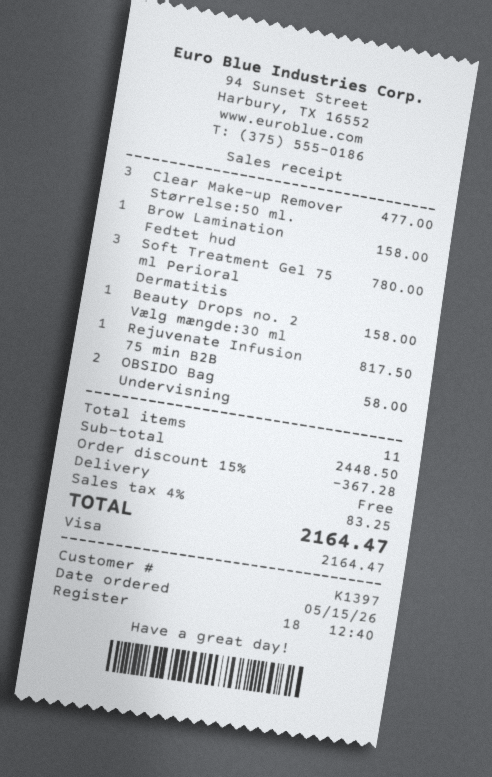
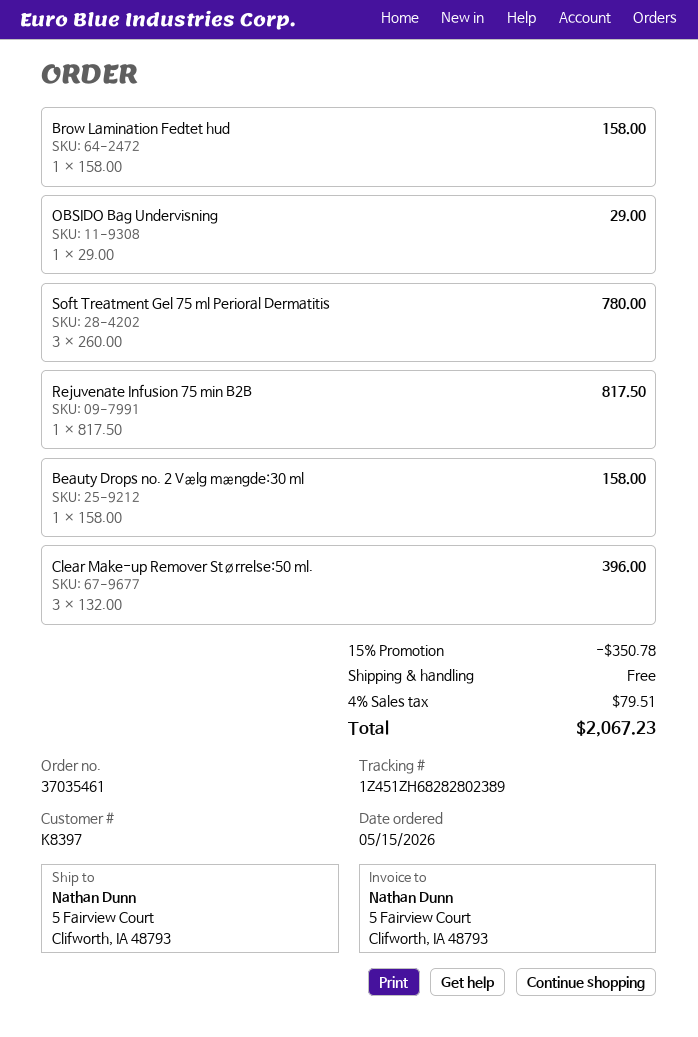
customer number: K1397 -> K8397
Clear Make-up Remover Størrelse:50 ml.: 3 for 477.00 -> 3 for 396.00
OBSIDO Bag Undervisning: 2 for 58.00 -> 1 for 29.00
discount: 15% = 367.28 -> 15% = 350.78
tax: 4% = 83.25 -> 4% = 79.51
total: 2164.47 -> 2067.23

